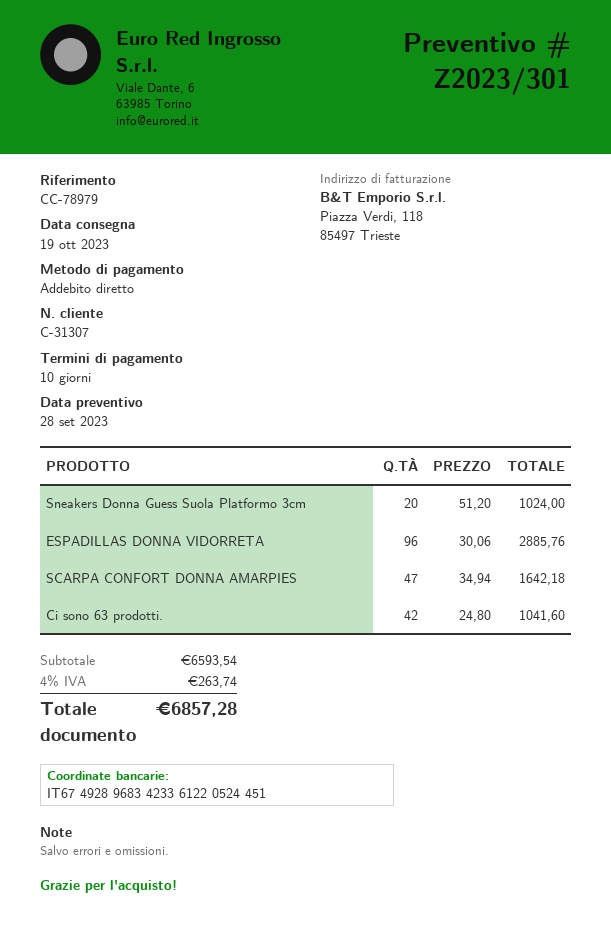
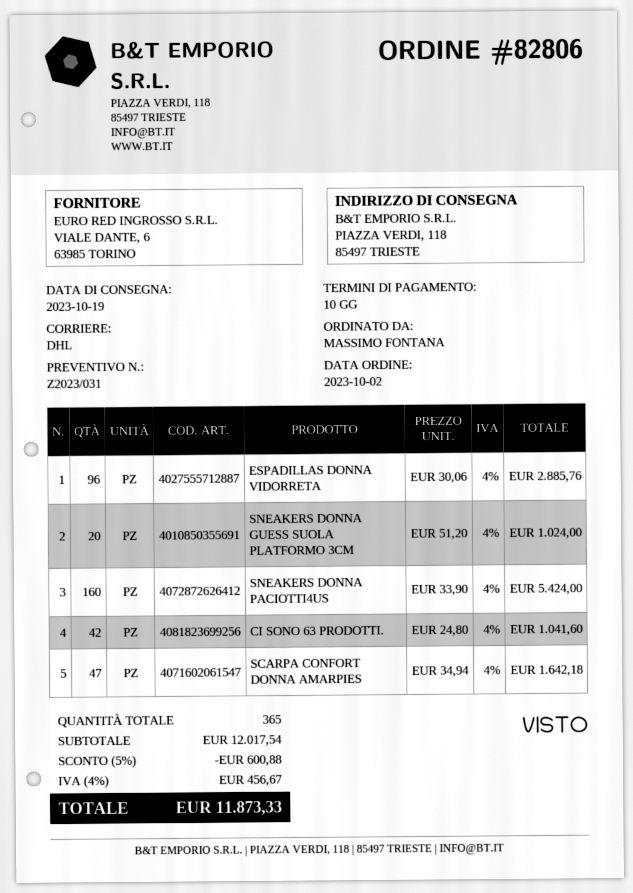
quote number: Z2023/301 -> Z2023/031
SNEAKERS DONNA PACIOTTI4US: none -> 160 x 33.90 = 5424.00
subtotal: 6593.54 -> 12017.54
discount: none -> 5% = 600.88
tax: 4% = 263.74 -> 4% = 456.67
total: 6857.28 -> 11873.33

